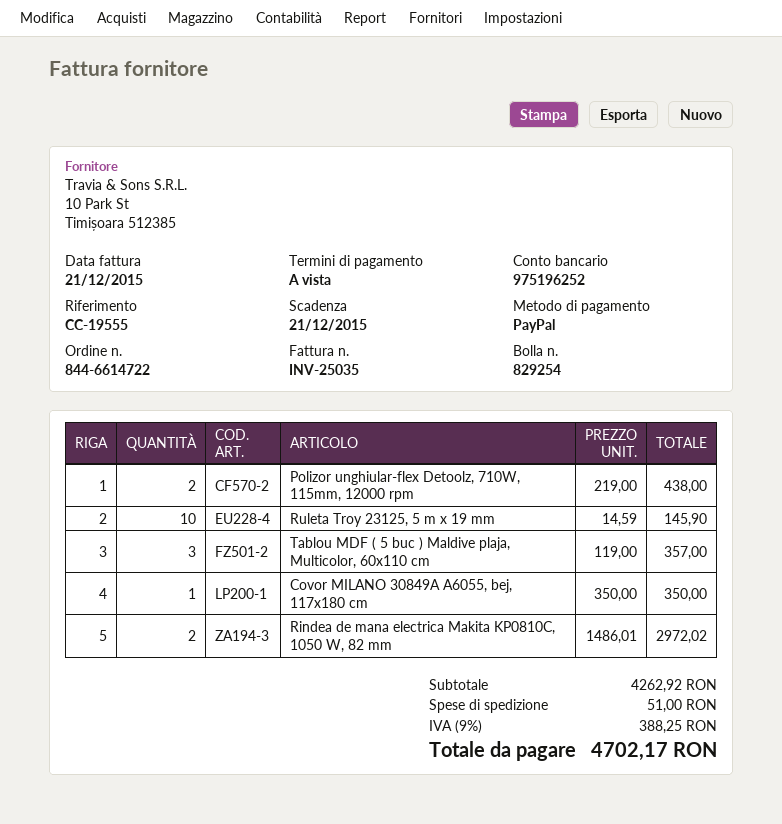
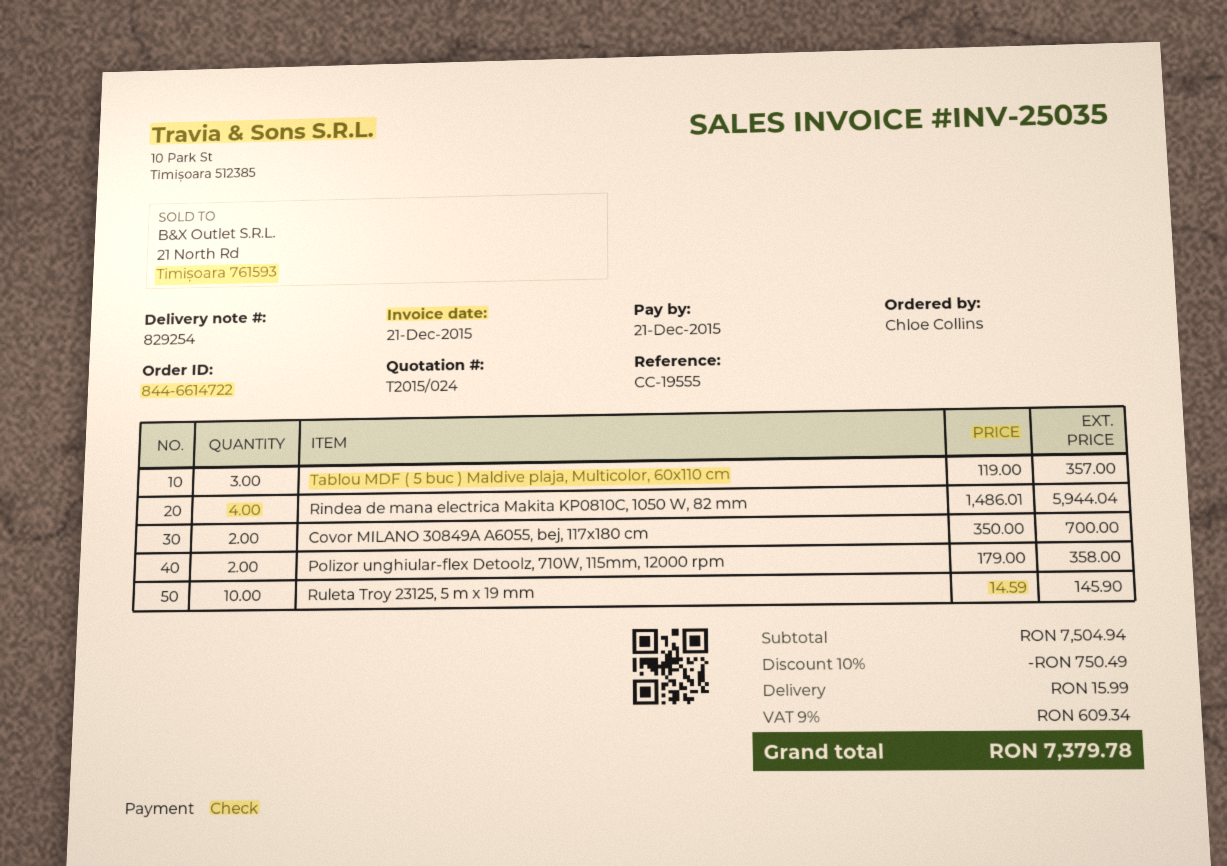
payment method: PayPal -> cheque
Polizor unghiular-flex Detoolz, 710W, 115mm, 12000 rpm: 2 x 219.00 = 438.00 -> 2 x 179.00 = 358.00
Covor MILANO 30849A A6055, bej, 117x180 cm: 1 x 350.00 = 350.00 -> 2 x 350.00 = 700.00
Rindea de mana electrica Makita KP0810C, 1050 W, 82 mm: 2 x 1486.01 = 2972.02 -> 4 x 1486.01 = 5944.04
subtotal: 4262.92 -> 7504.94
discount: none -> 10% = 750.49
shipping: 51.00 -> 15.99
tax: 9% = 388.25 -> 9% = 609.34
total: 4702.17 -> 7379.78

